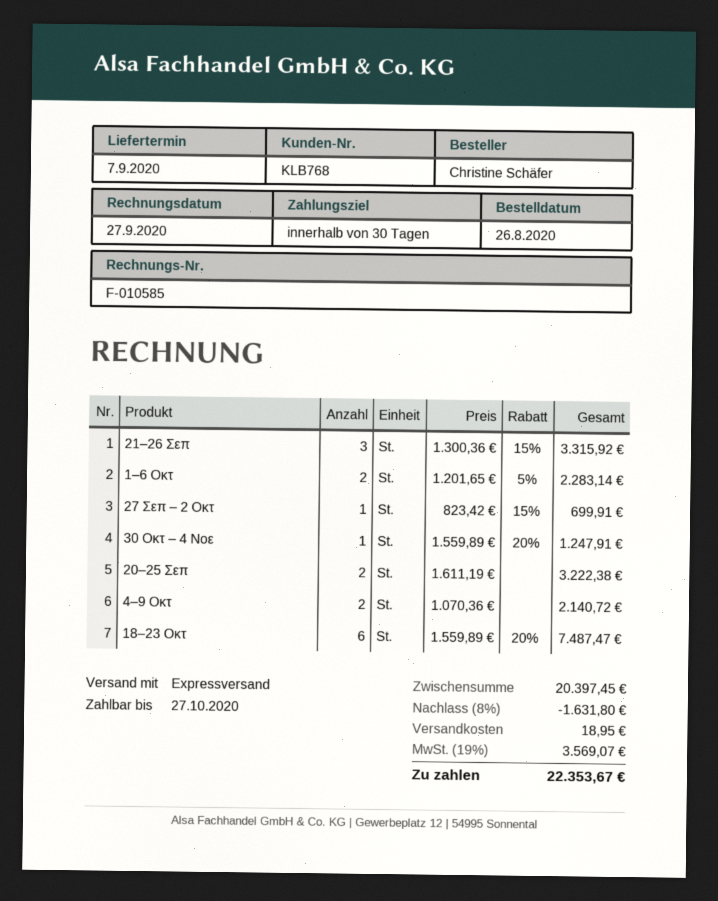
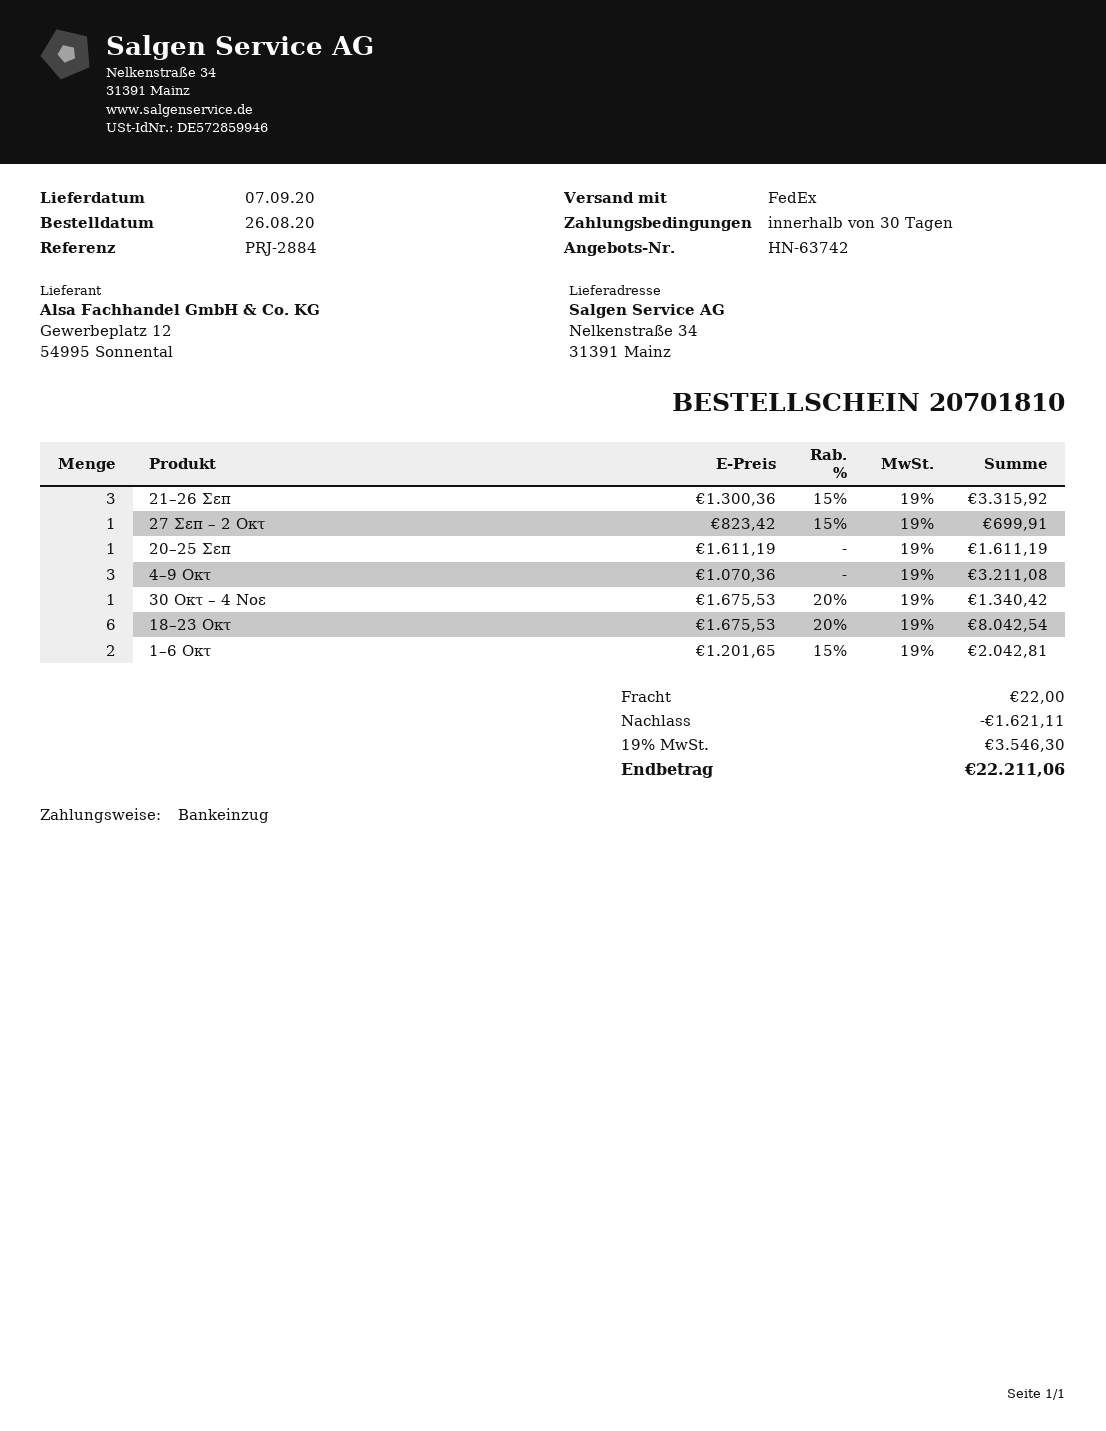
shipping method: express -> FedEx
1–6 Οκτ: 2 x 1201.65 - 5% = 2283.14 -> 2 x 1201.65 - 15% = 2042.81
30 Οκτ – 4 Νοε: 1 x 1559.89 - 20% = 1247.91 -> 1 x 1675.53 - 20% = 1340.42
20–25 Σεπ: 2 x 1611.19 = 3222.38 -> 1 x 1611.19 = 1611.19
4–9 Οκτ: 2 x 1070.36 = 2140.72 -> 3 x 1070.36 = 3211.08
18–23 Οκτ: 6 x 1559.89 - 20% = 7487.47 -> 6 x 1675.53 - 20% = 8042.54
discount: 1631.80 -> 1621.11
shipping: 18.95 -> 22.00
tax: 19% = 3569.07 -> 19% = 3546.30
total: 22353.67 -> 22211.06

